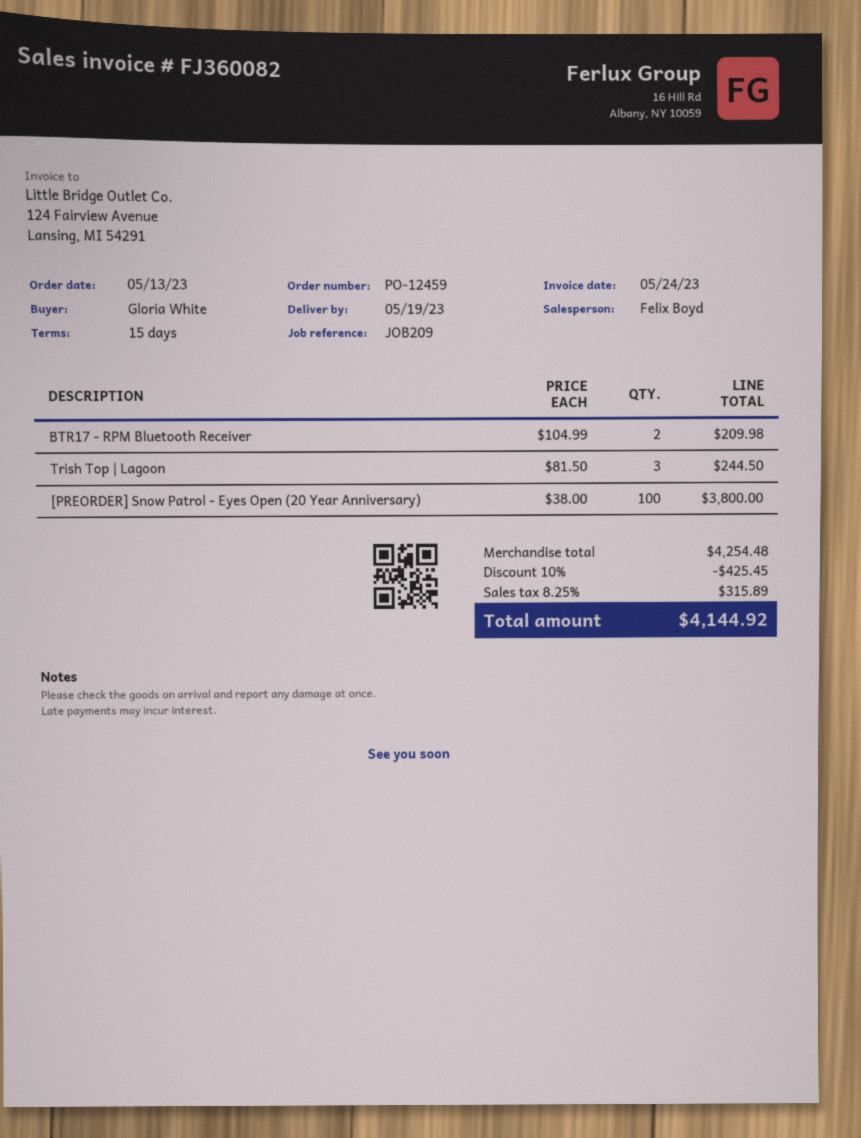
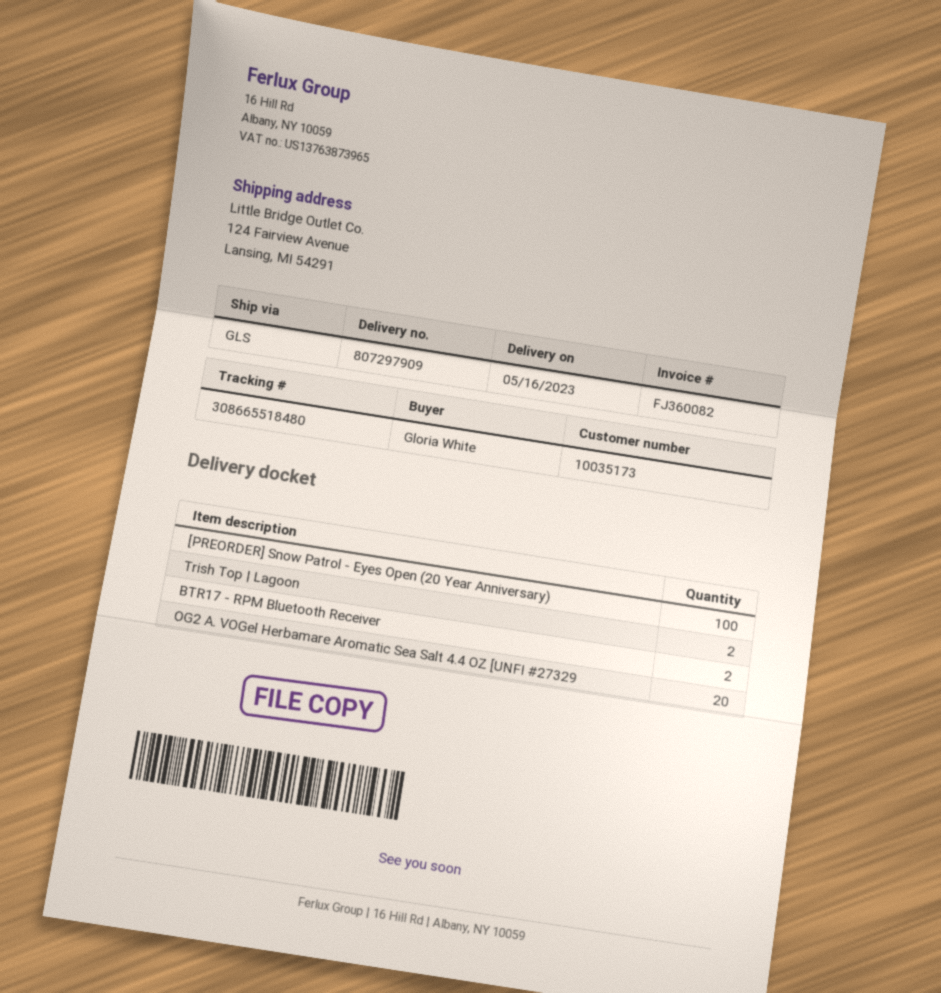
delivery date: 2023-05-19 -> 2023-05-16
Trish Top | Lagoon: 3 -> 2
OG2 A. VOGel Herbamare Aromatic Sea Salt 4.4 OZ [UNFI #27329: none -> 20

